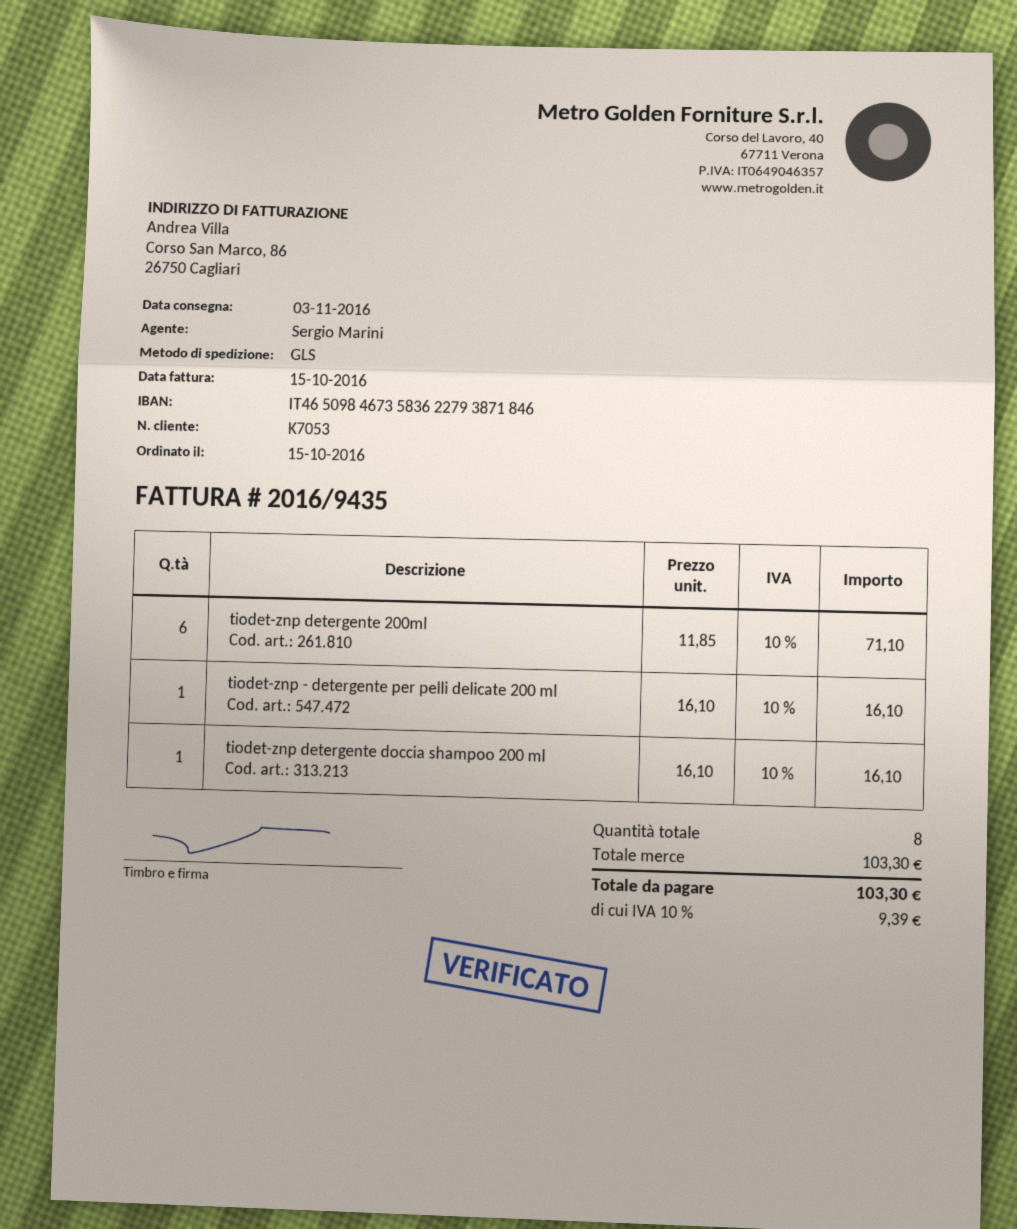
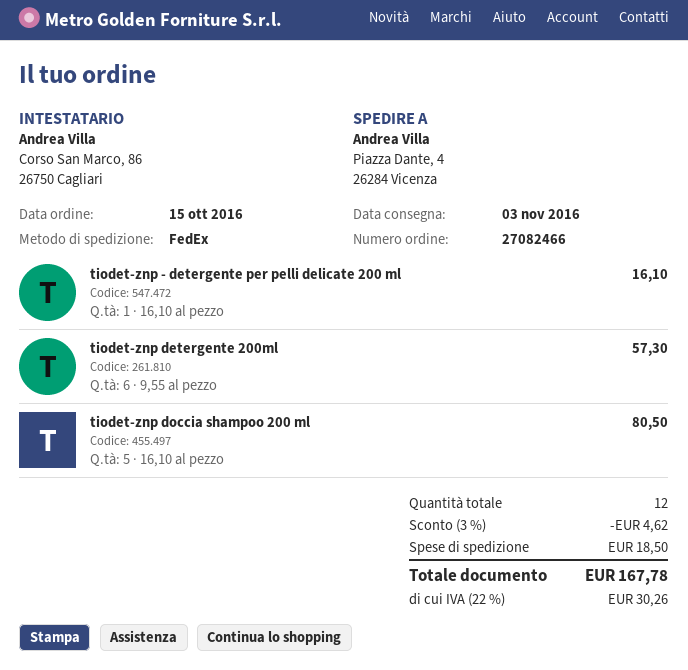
shipping method: GLS -> FedEx
tiodet-znp detergente 200ml: 6 x 11.85 = 71.10 -> 6 x 9.55 = 57.30
tiodet-znp detergente doccia shampoo 200 ml: 1 x 16.10 = 16.10 -> none
tiodet-znp doccia shampoo 200 ml: none -> 5 x 16.10 = 80.50
total quantity: 8 -> 12
discount: none -> 3% = 4.62
shipping: none -> 18.50
tax: 10% = 9.39 -> 22% = 30.26
total: 103.30 -> 167.78

